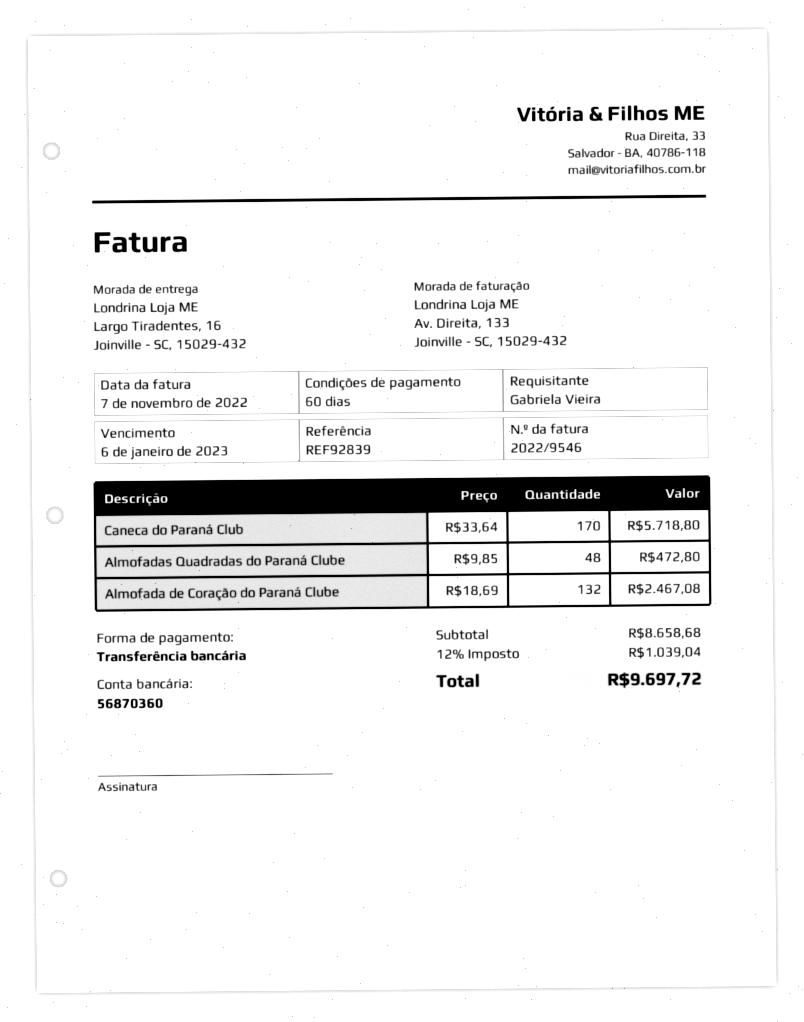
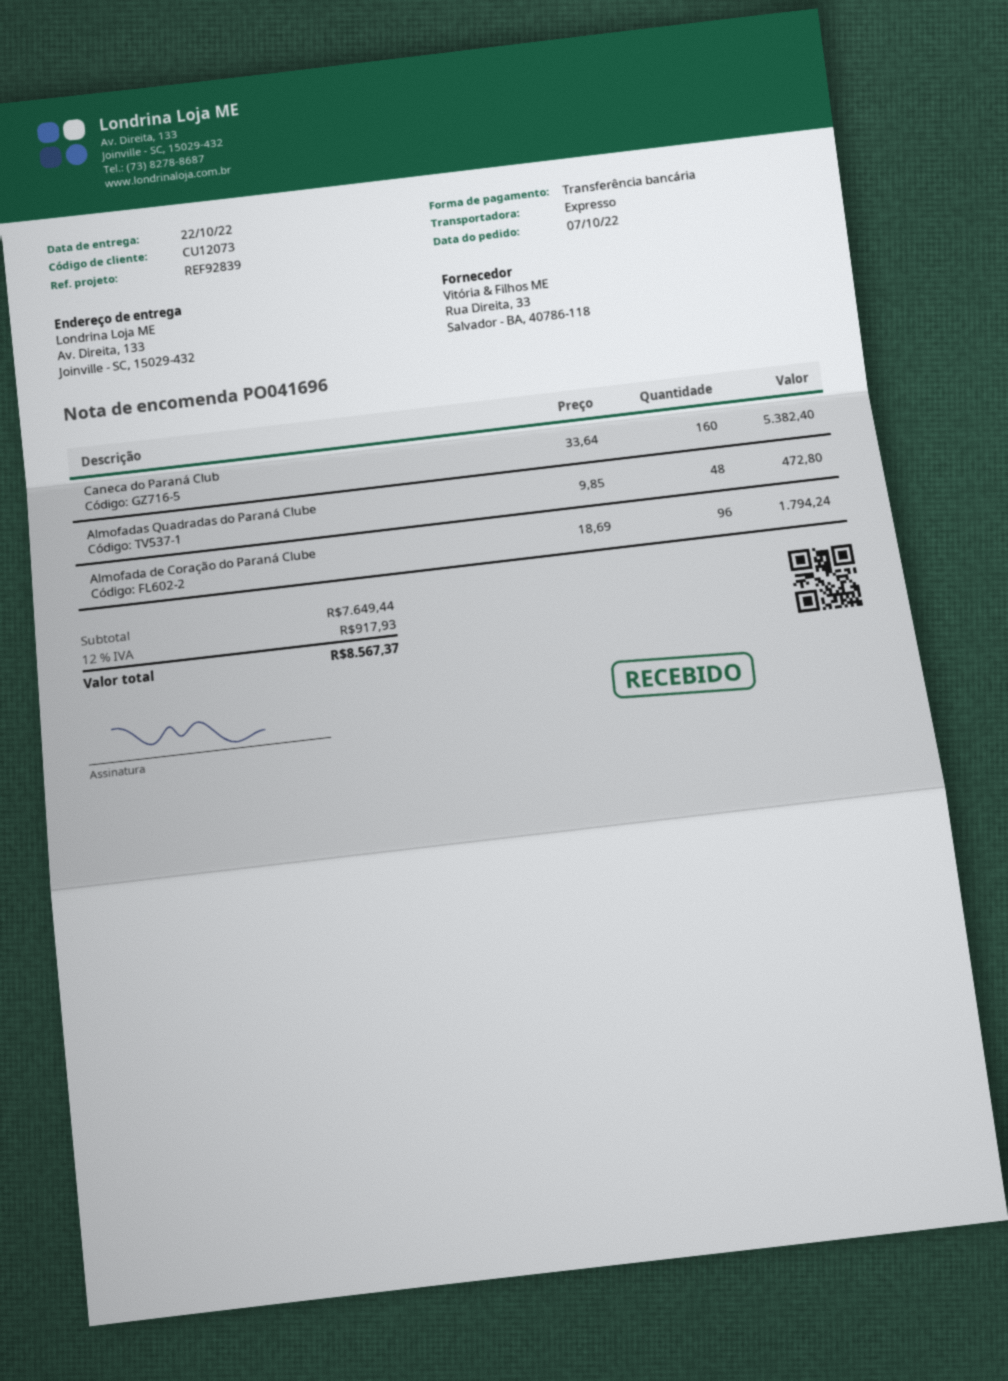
ship to: Largo Tiradentes, 16, Joinville - SC, 15029-432 -> Av. Direita, 133, Joinville - SC, 15029-432
Caneca do Paraná Club: 170 x 33.64 = 5718.80 -> 160 x 33.64 = 5382.40
Almofada de Coração do Paraná Clube: 132 x 18.69 = 2467.08 -> 96 x 18.69 = 1794.24
subtotal: 8658.68 -> 7649.44
tax: 12% = 1039.04 -> 12% = 917.93
total: 9697.72 -> 8567.37

